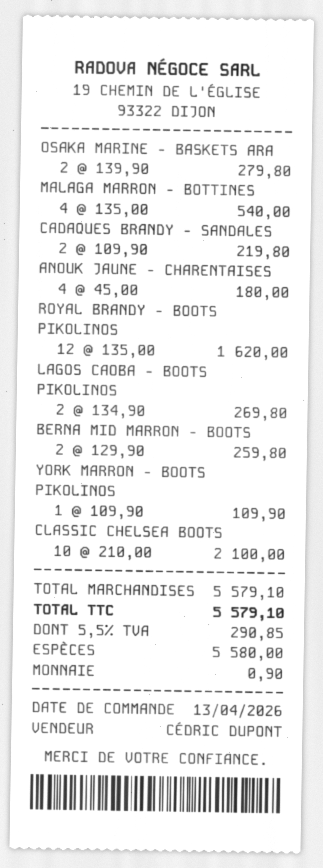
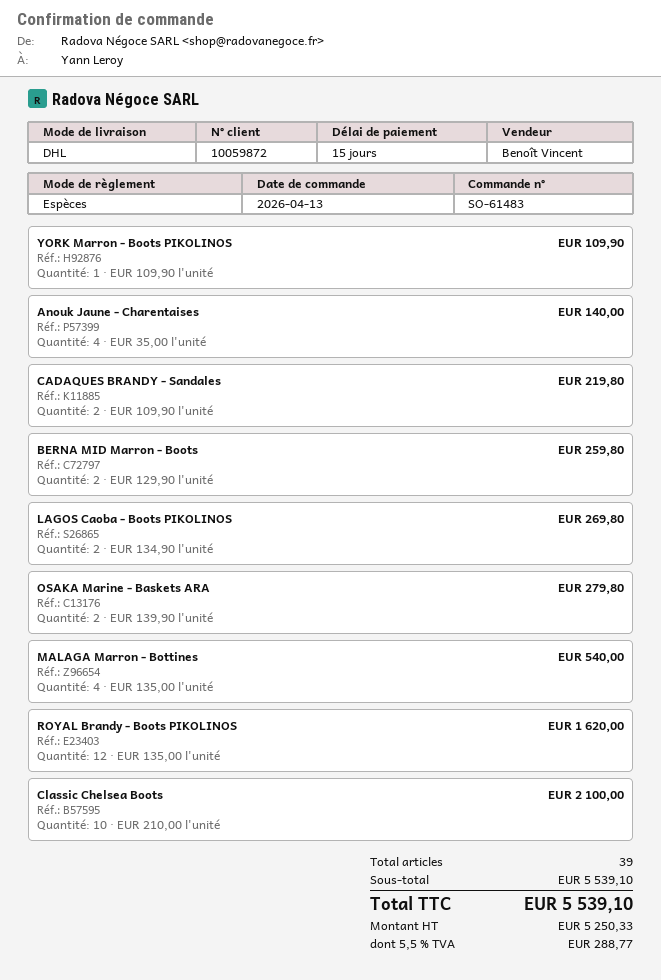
sales rep: CÉDRIC DUPONT -> Benoît Vincent
ANOUK JAUNE - CHARENTAISES: 4 x 45.00 = 180.00 -> 4 x 35.00 = 140.00
subtotal: 5579.10 -> 5539.10
tax: 5.5% = 290.85 -> 5.5% = 288.77
total: 5579.10 -> 5539.10

